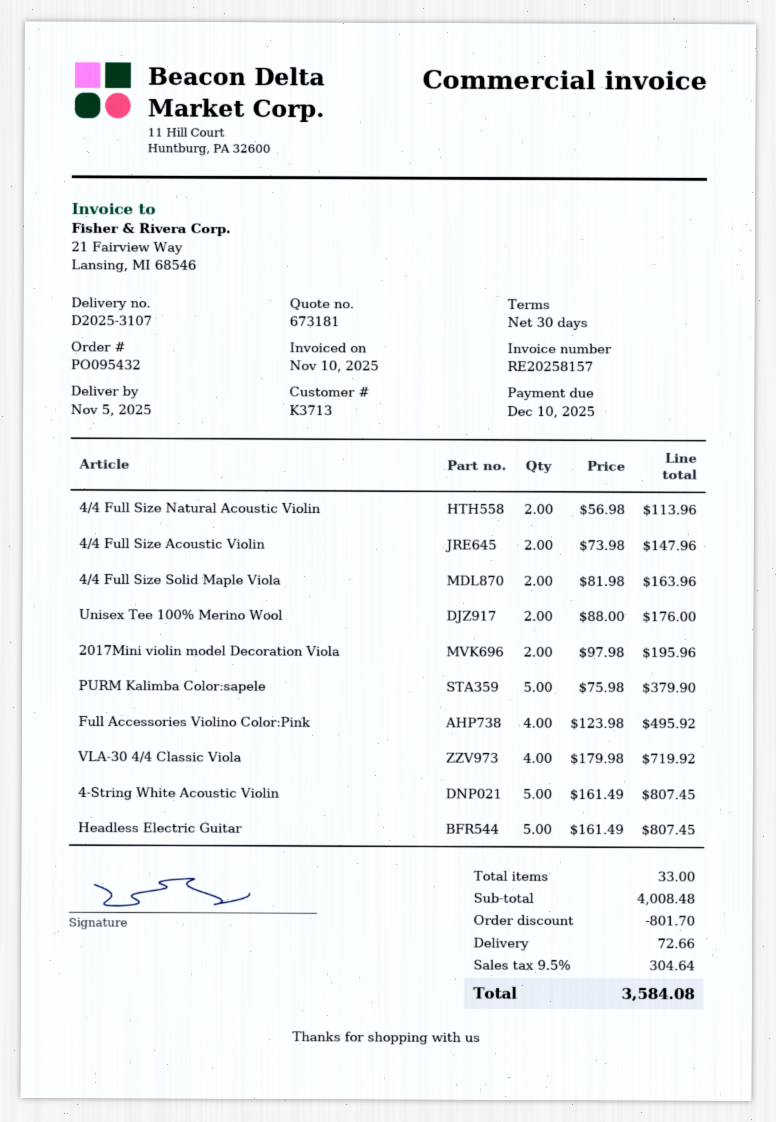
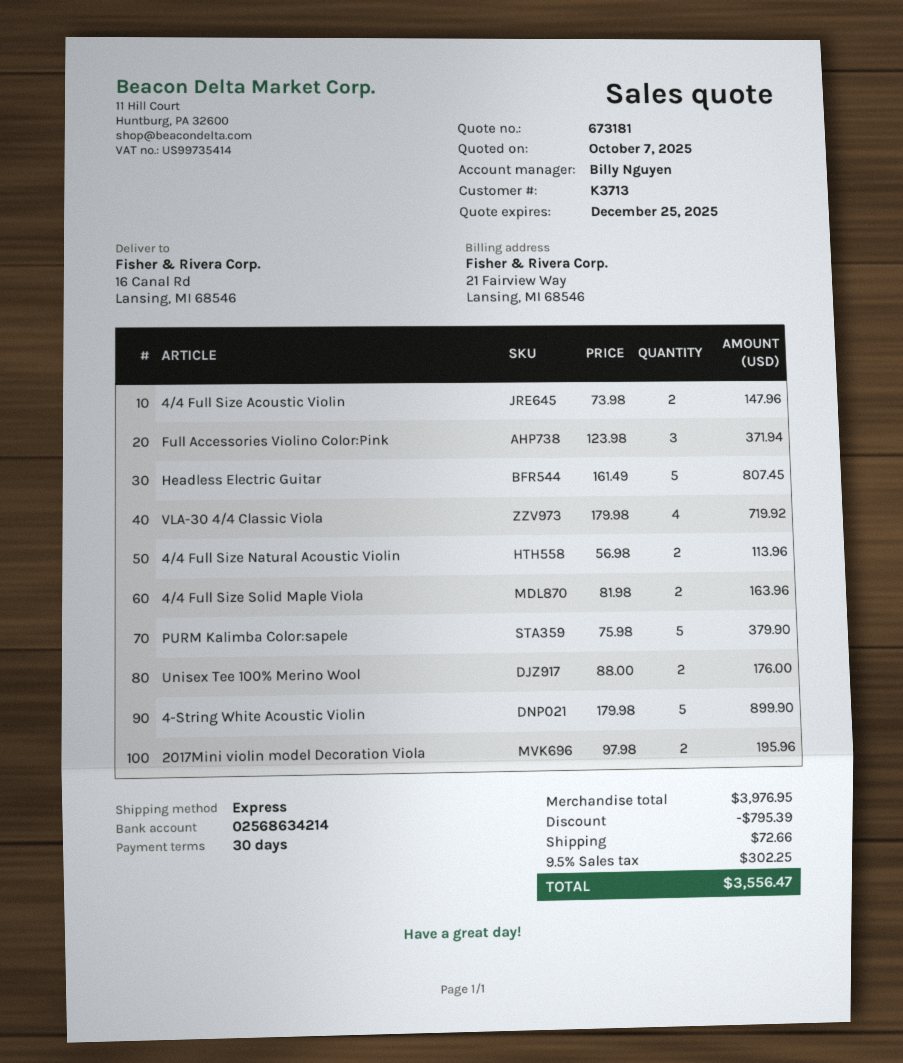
Full Accessories Violino Color:Pink: 4 x 123.98 = 495.92 -> 3 x 123.98 = 371.94
4-String White Acoustic Violin: 5 x 161.49 = 807.45 -> 5 x 179.98 = 899.90
subtotal: 4008.48 -> 3976.95
discount: 801.70 -> 795.39
tax: 9.5% = 304.64 -> 9.5% = 302.25
total: 3584.08 -> 3556.47

